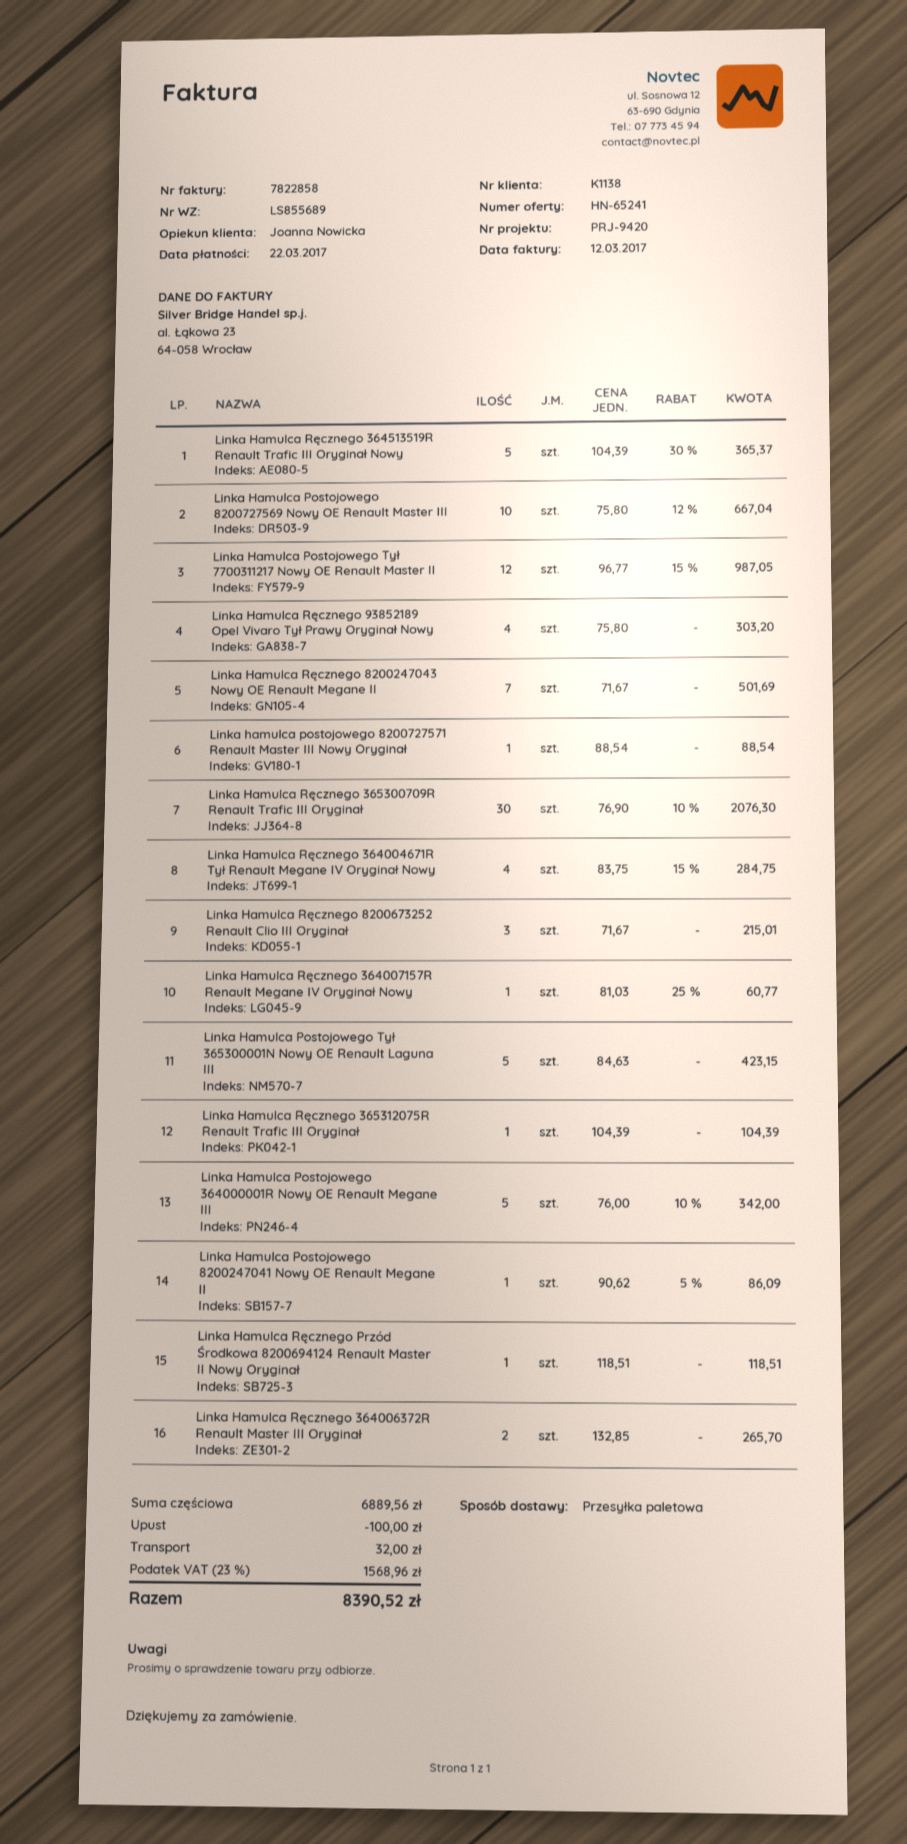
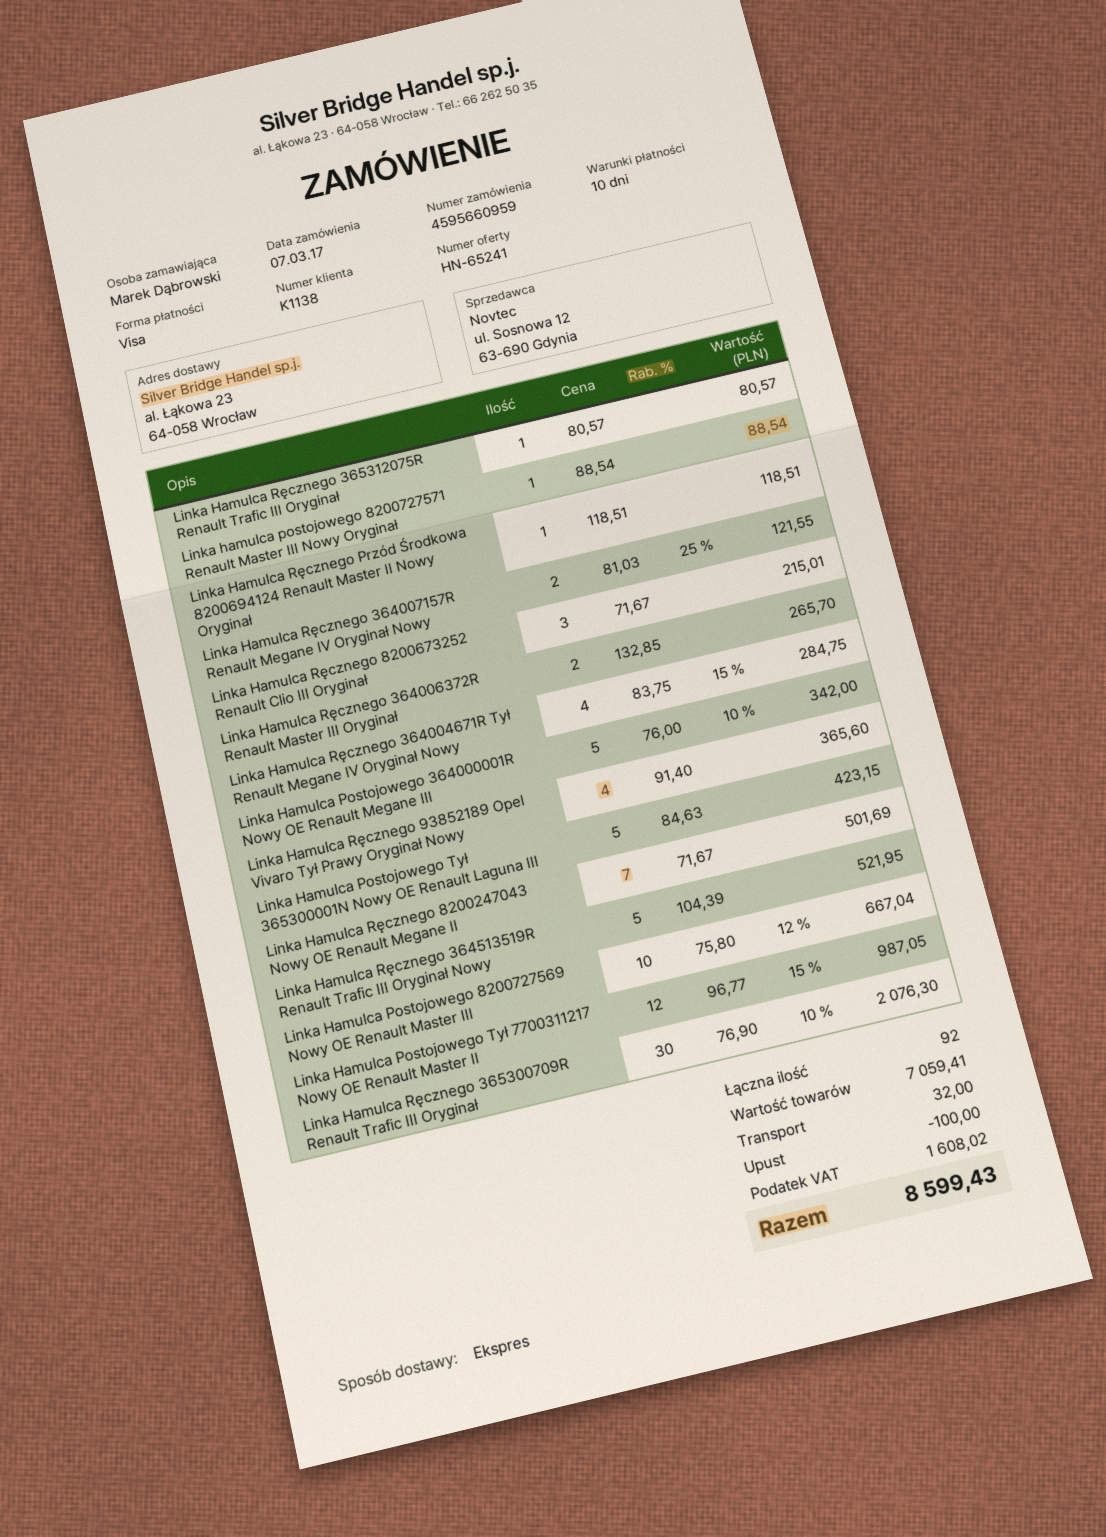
shipping method: pallet freight -> express
Linka Hamulca Ręcznego 364513519R Renault Trafic III Oryginał Nowy: 5 x 104.39 - 30% = 365.37 -> 5 x 104.39 = 521.95
Linka Hamulca Ręcznego 93852189 Opel Vivaro Tył Prawy Oryginał Nowy: 4 x 75.80 = 303.20 -> 4 x 91.40 = 365.60
Linka Hamulca Ręcznego 364007157R Renault Megane IV Oryginał Nowy: 1 x 81.03 - 25% = 60.77 -> 2 x 81.03 - 25% = 121.55
Linka Hamulca Ręcznego 365312075R Renault Trafic III Oryginał: 1 x 104.39 = 104.39 -> 1 x 80.57 = 80.57
Linka Hamulca Postojowego 8200247041 Nowy OE Renault Megane II: 1 x 90.62 - 5% = 86.09 -> none
subtotal: 6889.56 -> 7059.41
tax: 1568.96 -> 1608.02
total: 8390.52 -> 8599.43

